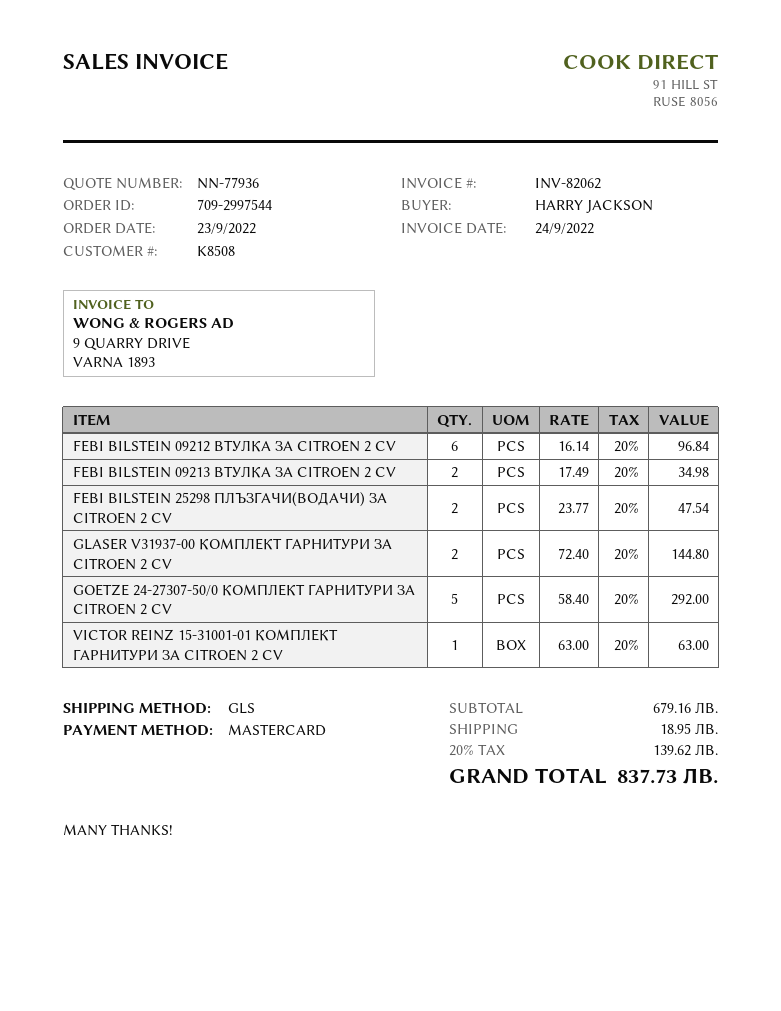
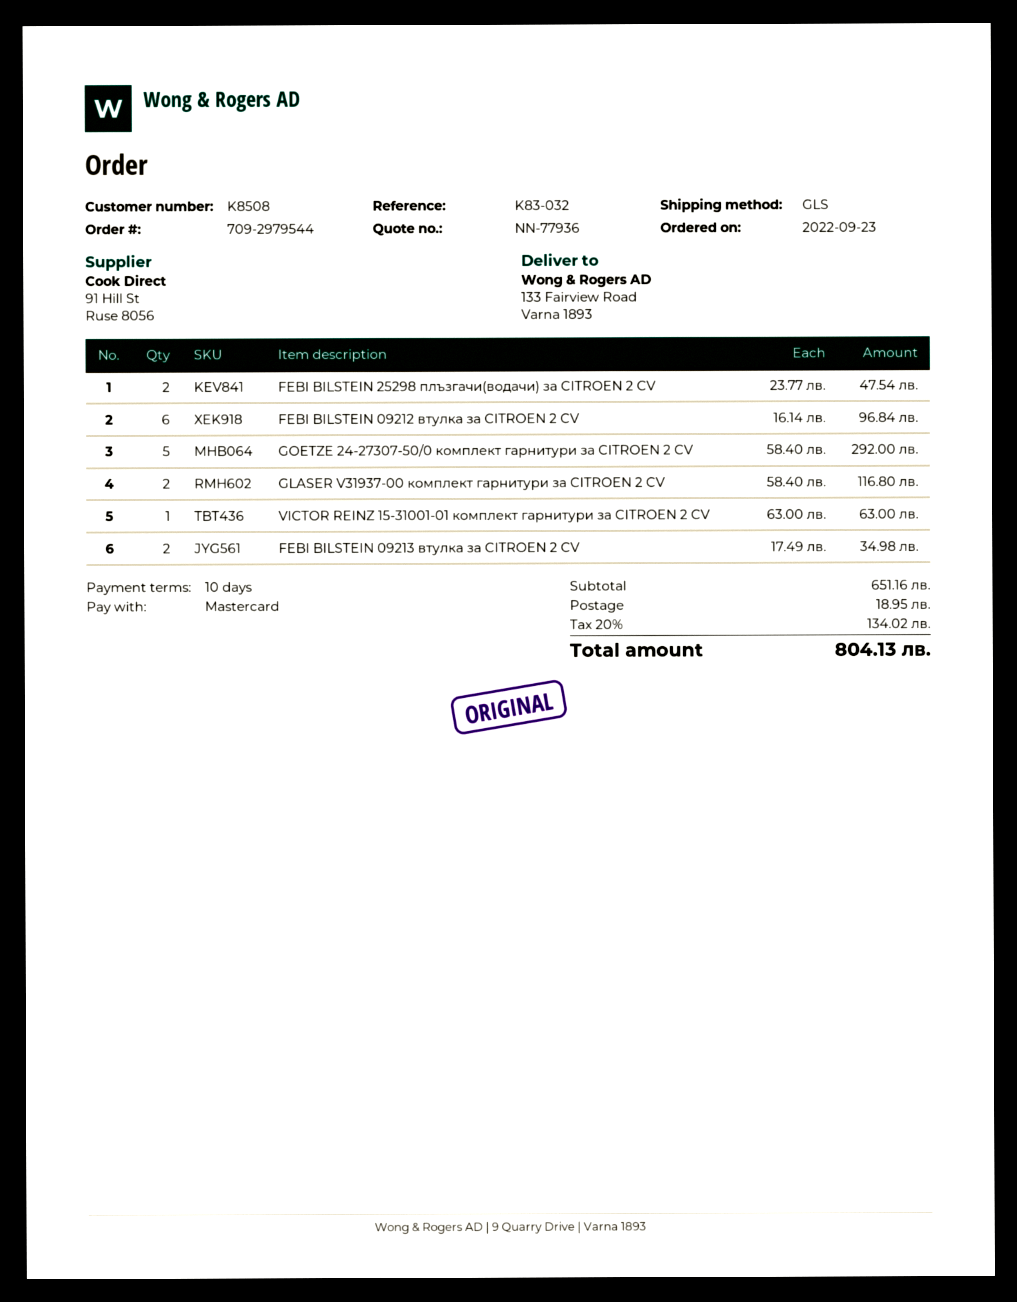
order number: 709-2997544 -> 709-2979544
GLASER V31937-00 КОМПЛЕКТ ГАРНИТУРИ ЗА CITROEN 2 CV: 2 x 72.40 = 144.80 -> 2 x 58.40 = 116.80
subtotal: 679.16 -> 651.16
tax: 20% = 139.62 -> 20% = 134.02
total: 837.73 -> 804.13

